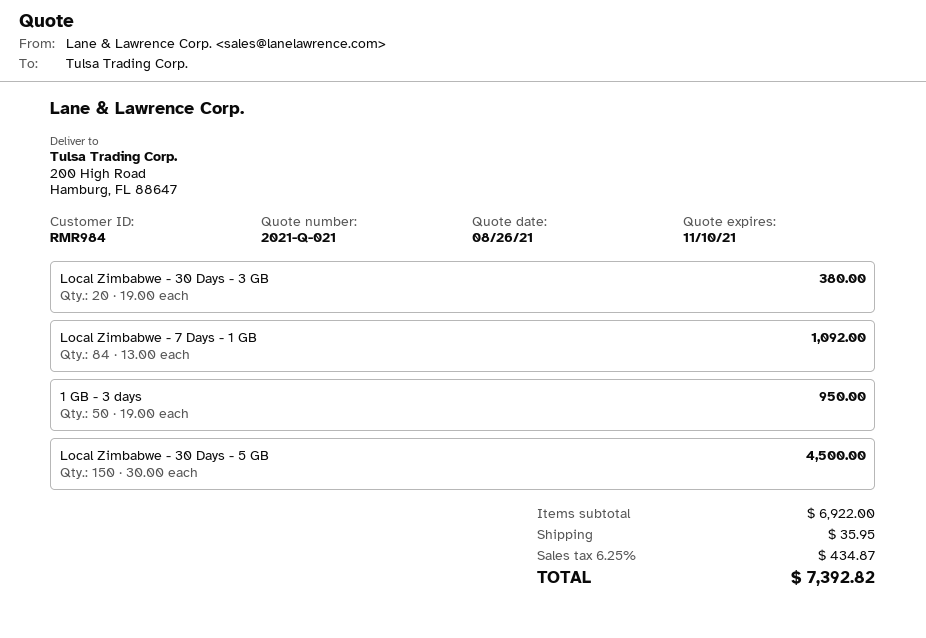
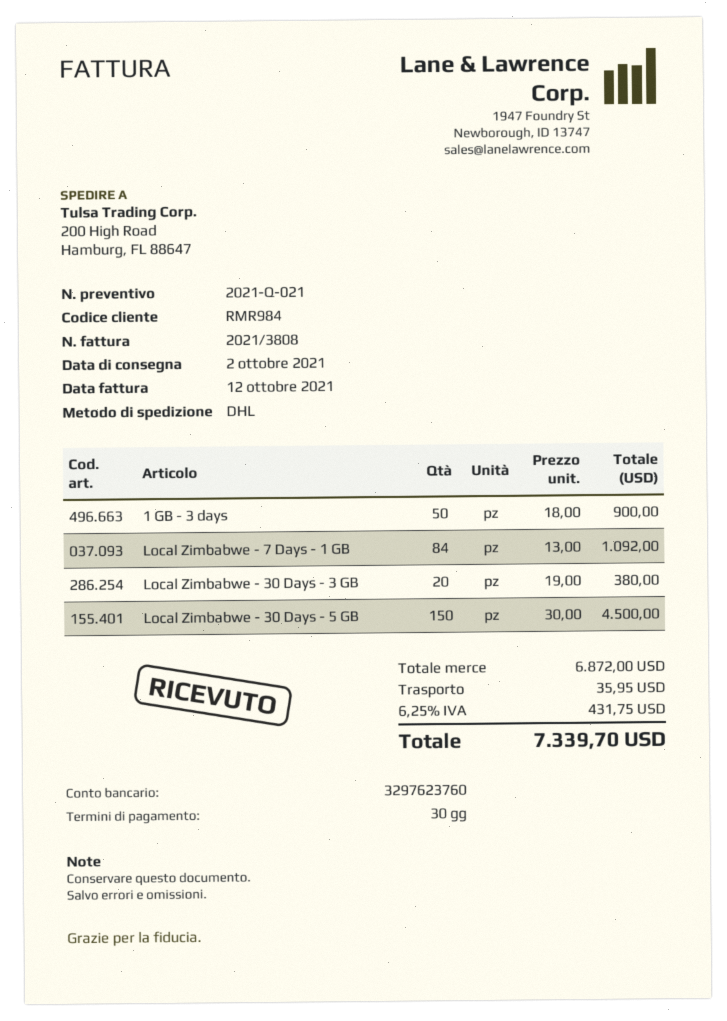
1 GB - 3 days: 50 x 19.00 = 950.00 -> 50 x 18.00 = 900.00
subtotal: 6922.00 -> 6872.00
tax: 6.25% = 434.87 -> 6.25% = 431.75
total: 7392.82 -> 7339.70

